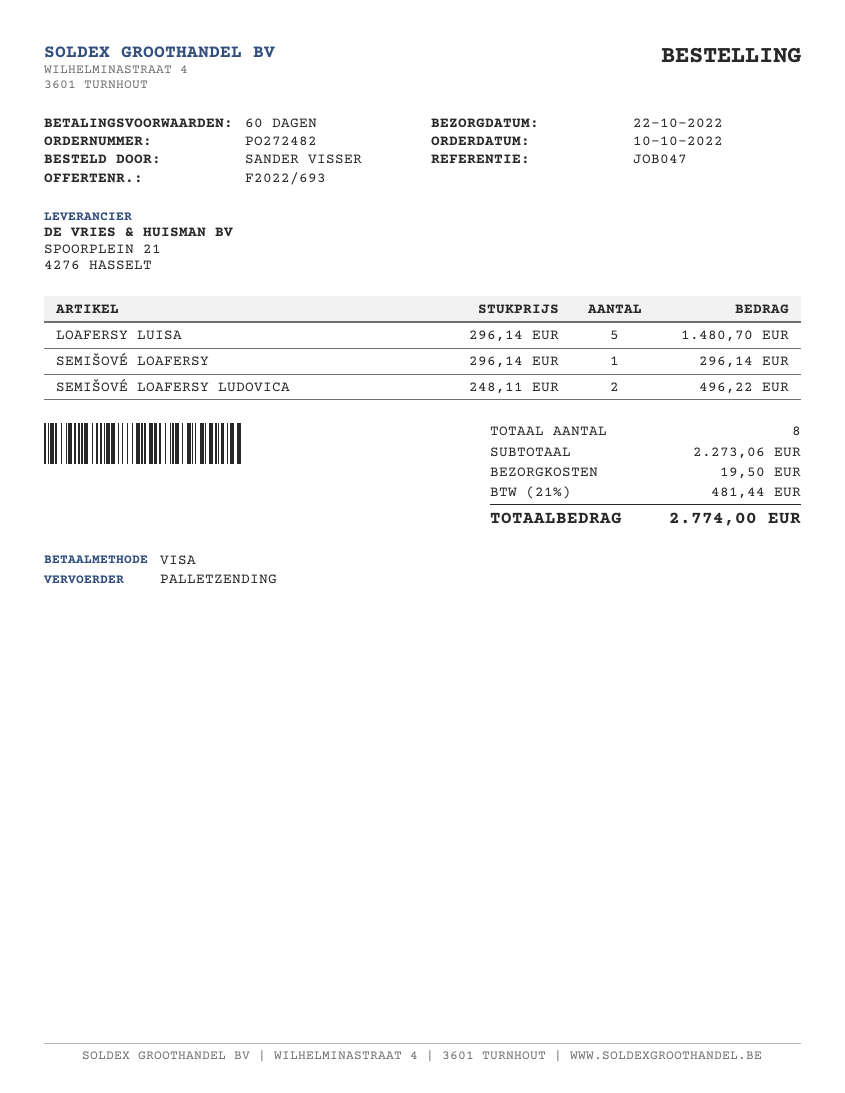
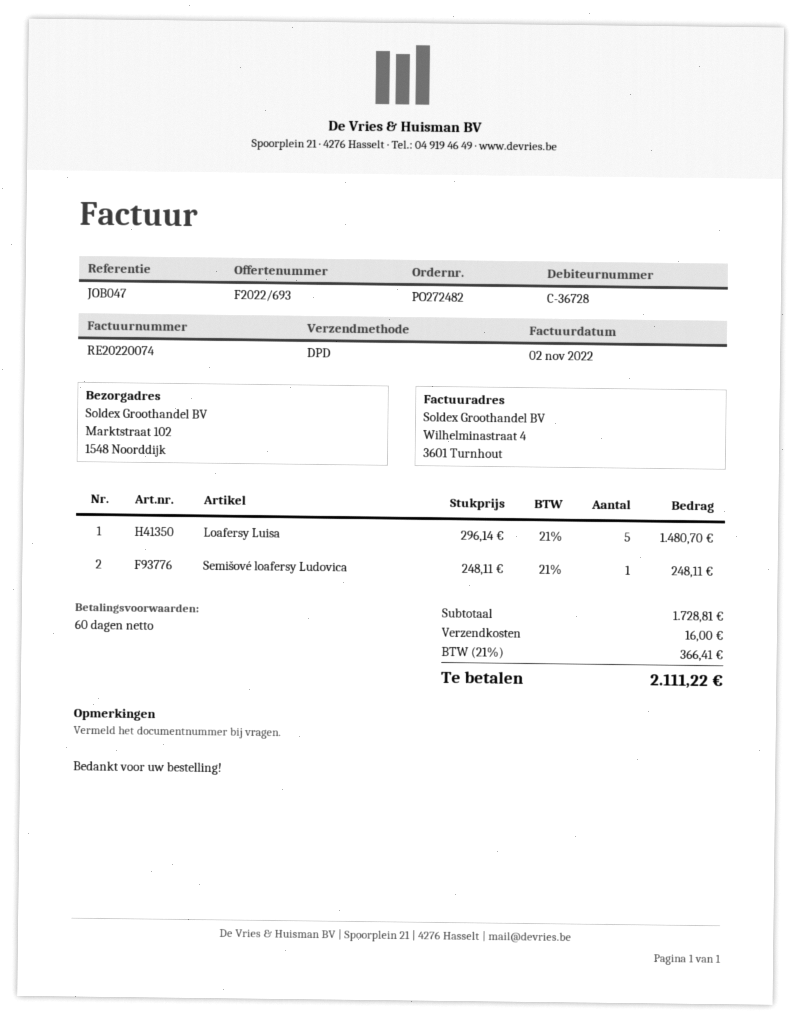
shipping method: pallet freight -> DPD
SEMIŠOVÉ LOAFERSY: 1 x 296.14 = 296.14 -> none
SEMIŠOVÉ LOAFERSY LUDOVICA: 2 x 248.11 = 496.22 -> 1 x 248.11 = 248.11
subtotal: 2273.06 -> 1728.81
shipping: 19.50 -> 16.00
tax: 21% = 481.44 -> 21% = 366.41
total: 2774.00 -> 2111.22

